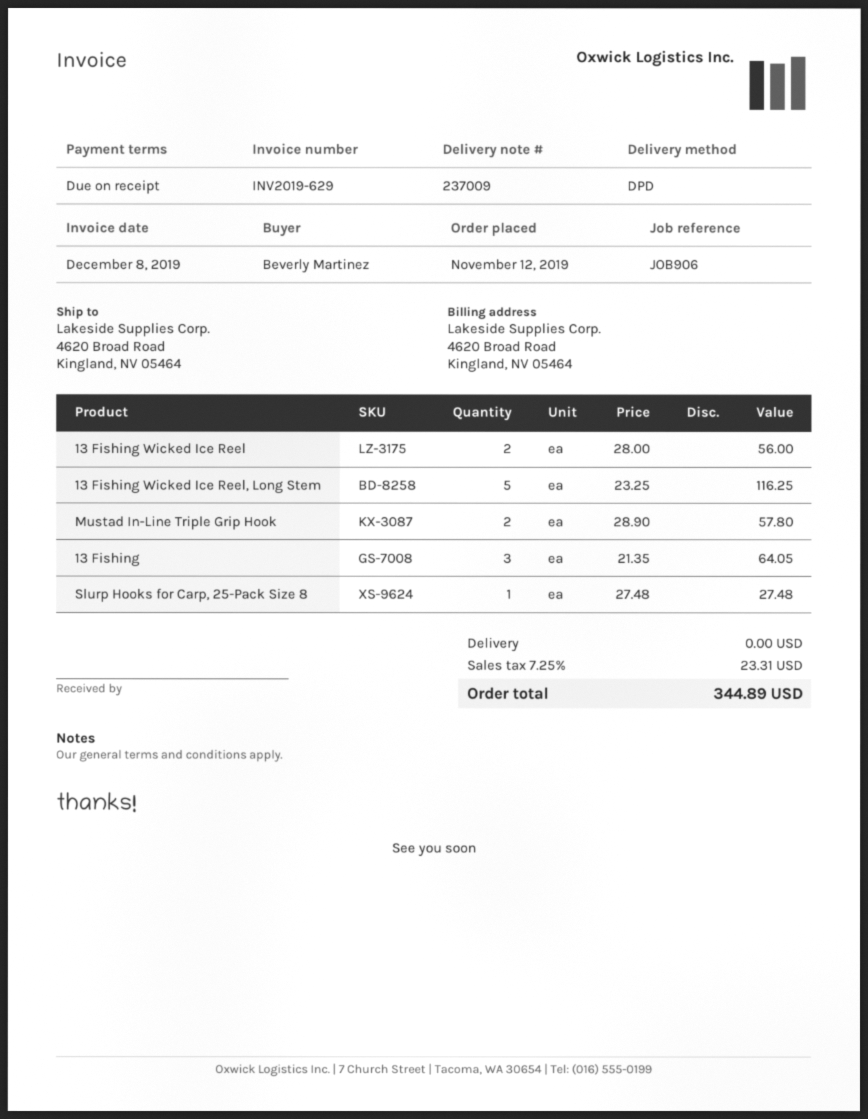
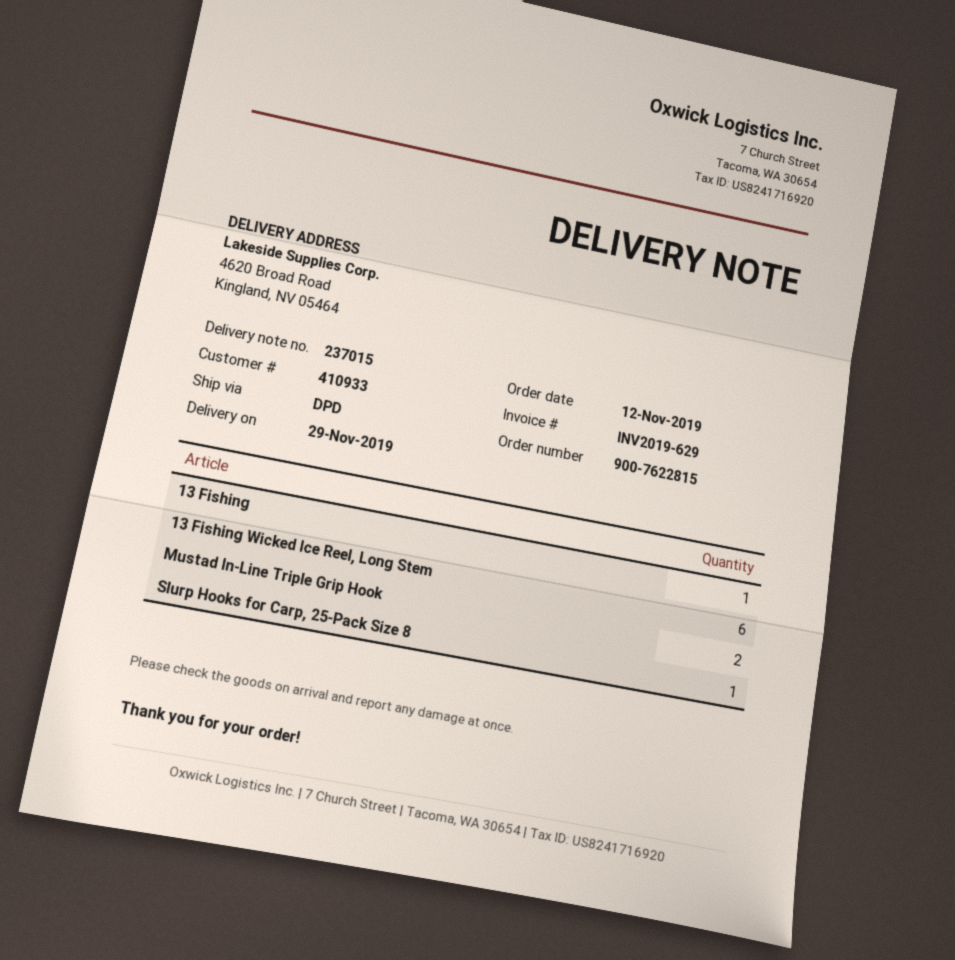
delivery note number: 237009 -> 237015
13 Fishing Wicked Ice Reel: 2 -> none
13 Fishing Wicked Ice Reel, Long Stem: 5 -> 6
13 Fishing: 3 -> 1

